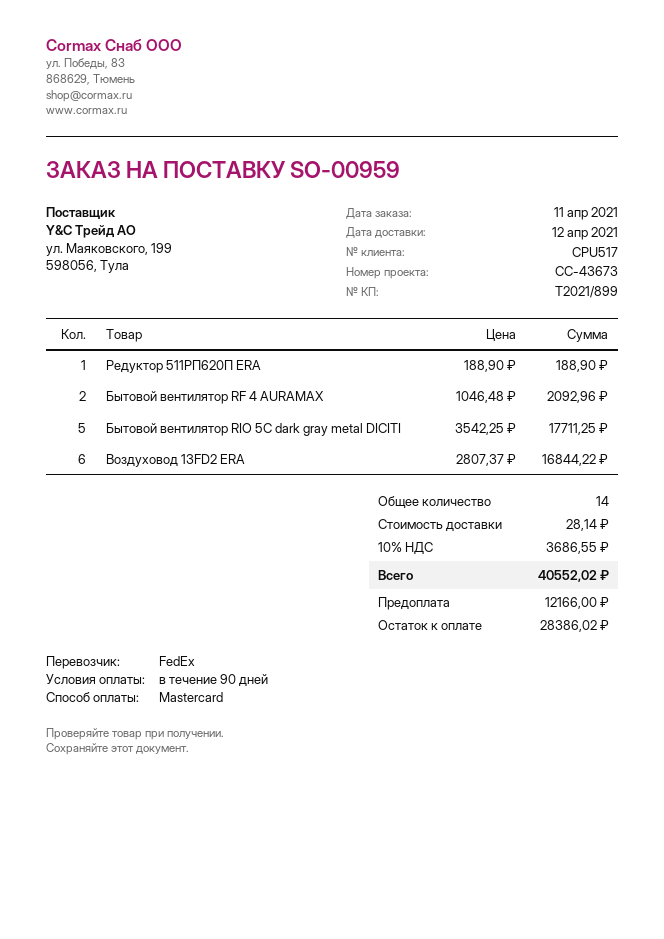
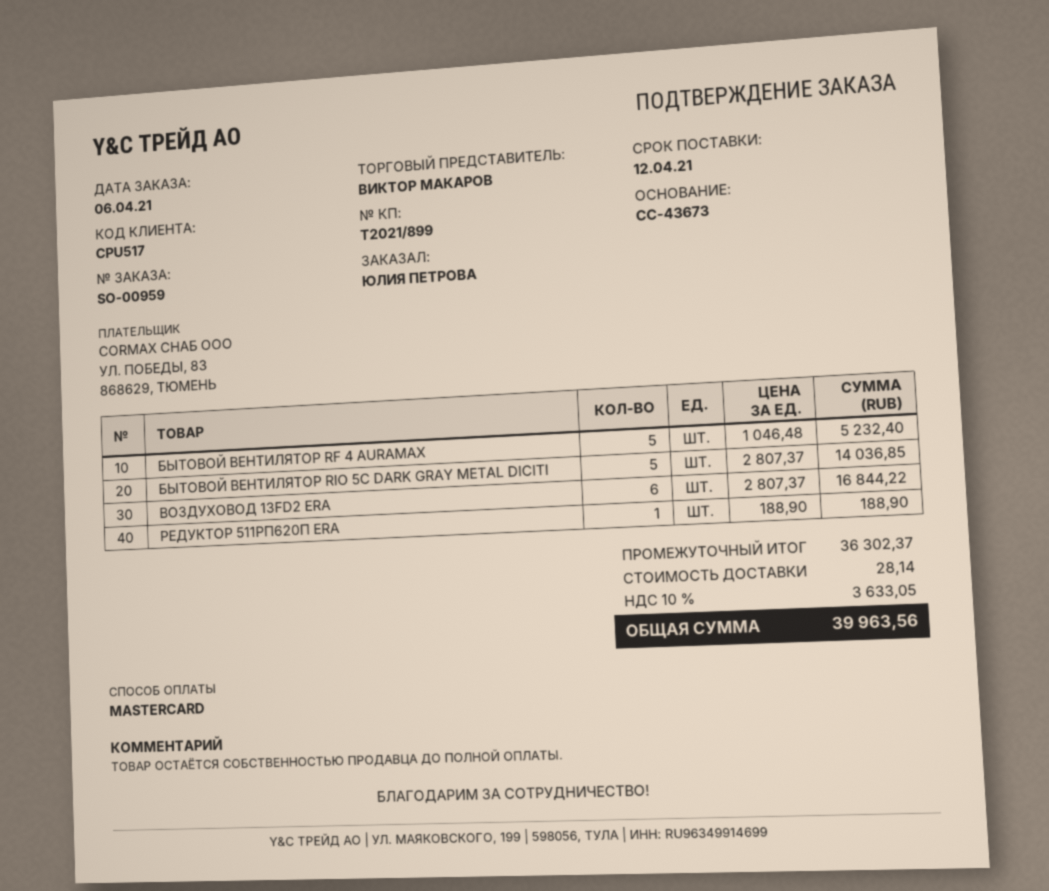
order date: 2021-04-11 -> 2021-04-06
Бытовой вентилятор RF 4 AURAMAX: 2 x 1046.48 = 2092.96 -> 5 x 1046.48 = 5232.40
Бытовой вентилятор RIO 5C dark gray metal DICITI: 5 x 3542.25 = 17711.25 -> 5 x 2807.37 = 14036.85
tax: 10% = 3686.55 -> 10% = 3633.05
total: 40552.02 -> 39963.56

